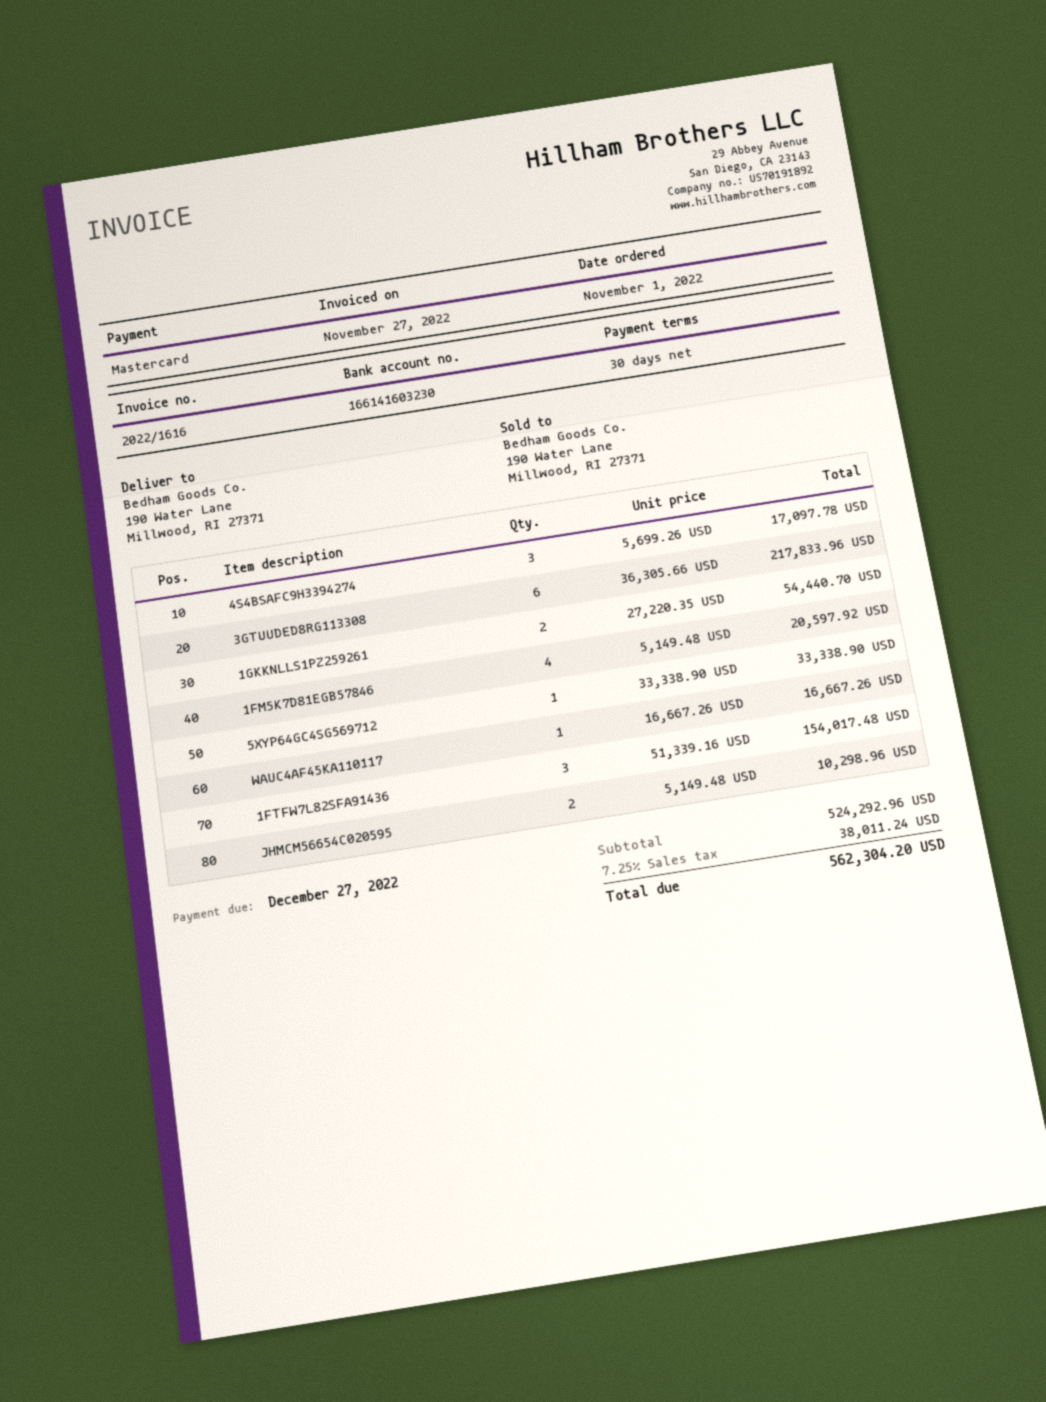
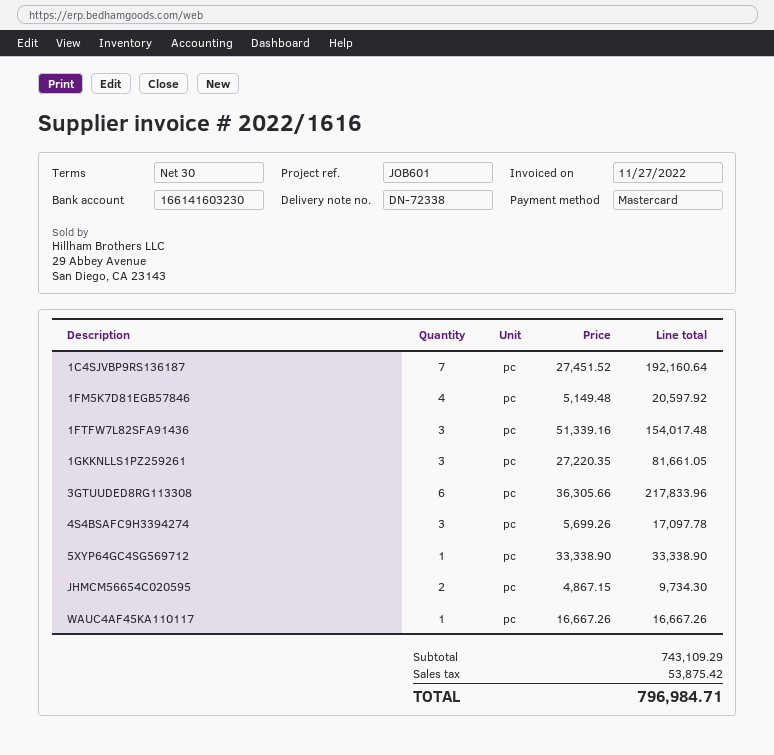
1GKKNLLS1PZ259261: 2 x 27220.35 = 54440.70 -> 3 x 27220.35 = 81661.05
JHMCM56654C020595: 2 x 5149.48 = 10298.96 -> 2 x 4867.15 = 9734.30
1C4SJVBP9RS136187: none -> 7 x 27451.52 = 192160.64
subtotal: 524292.96 -> 743109.29
tax: 38011.24 -> 53875.42
total: 562304.20 -> 796984.71

